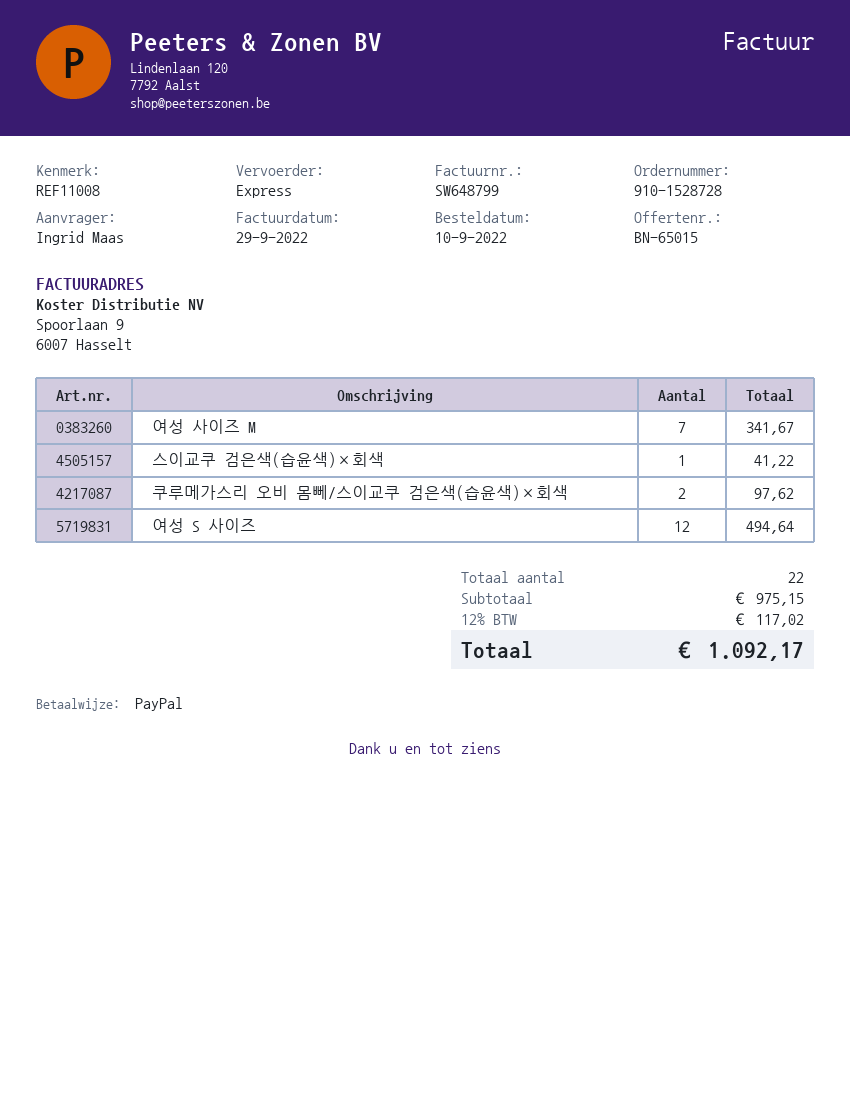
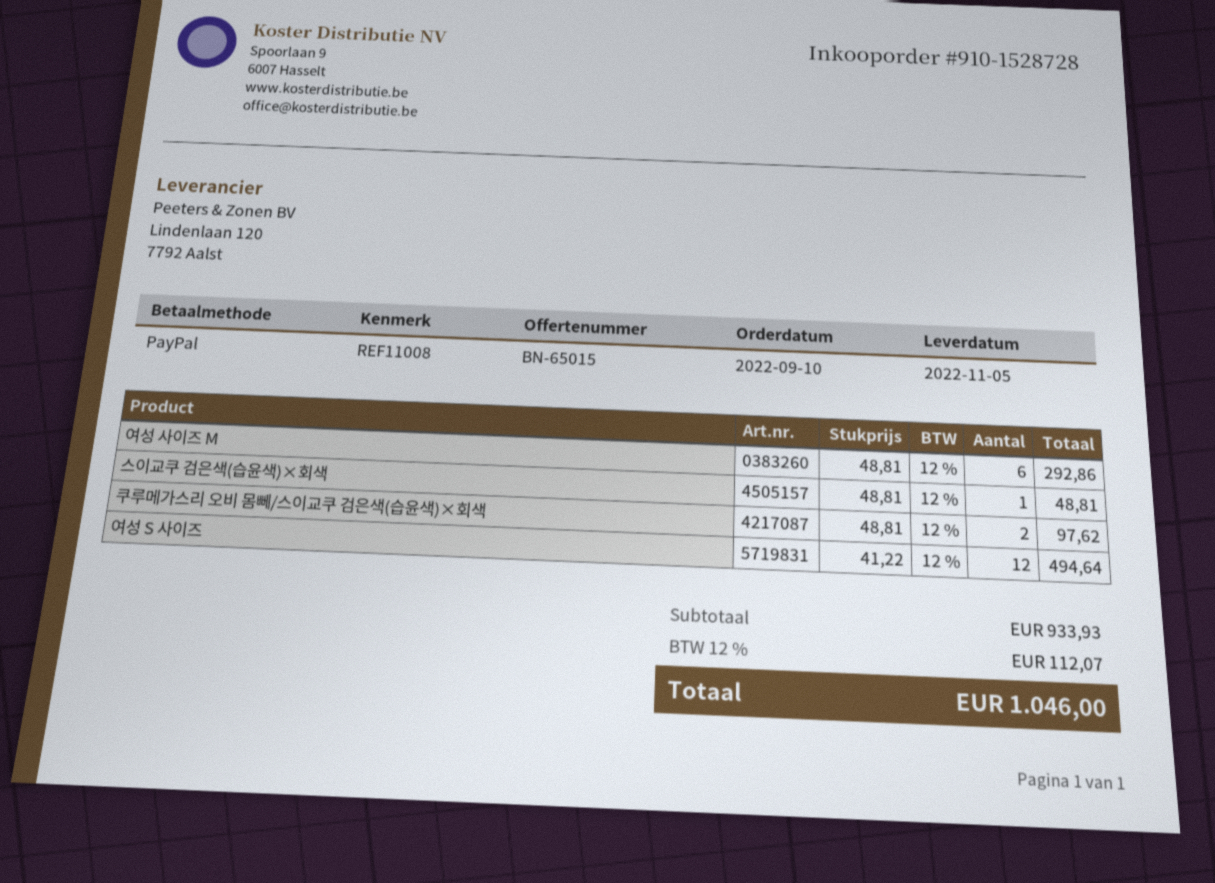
여성 사이즈 M: 7 for 341.67 -> 6 for 292.86
스이교쿠 검은색(습윤색)×회색: 1 for 41.22 -> 1 for 48.81
subtotal: 975.15 -> 933.93
tax: 12% = 117.02 -> 12% = 112.07
total: 1092.17 -> 1046.00

